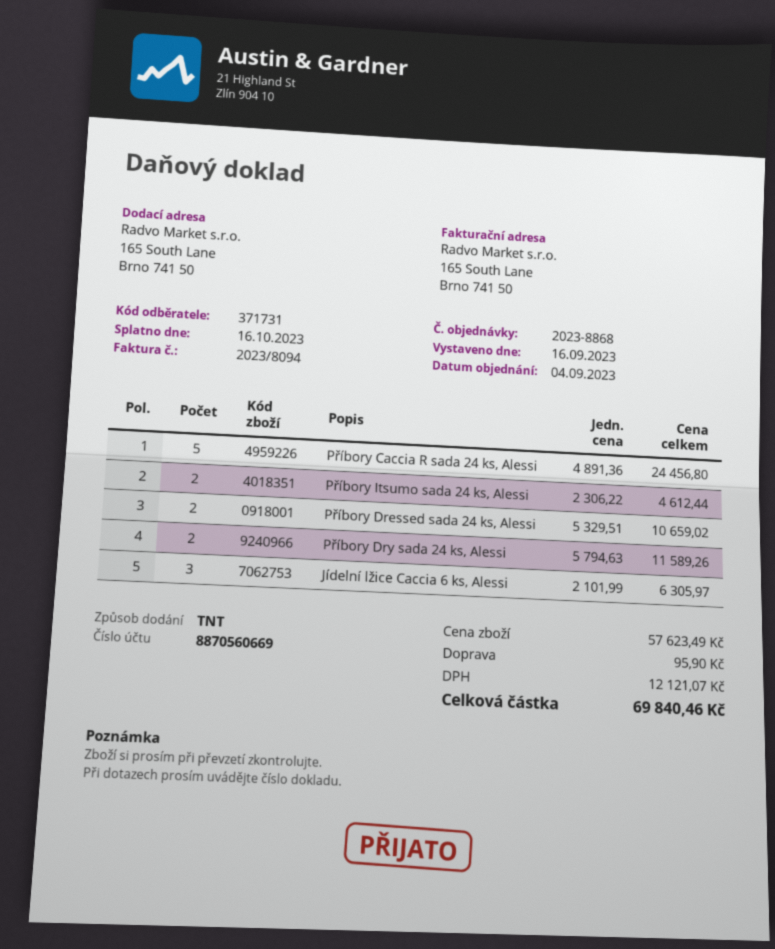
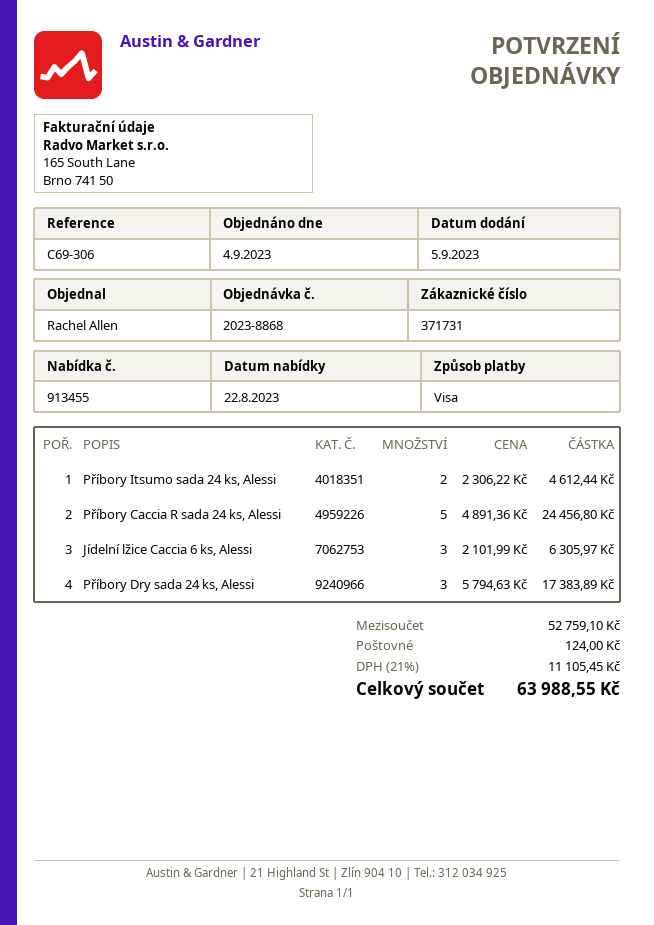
Příbory Dressed sada 24 ks, Alessi: 2 x 5329.51 = 10659.02 -> none
Příbory Dry sada 24 ks, Alessi: 2 x 5794.63 = 11589.26 -> 3 x 5794.63 = 17383.89
subtotal: 57623.49 -> 52759.10
shipping: 95.90 -> 124.00
tax: 12121.07 -> 11105.45
total: 69840.46 -> 63988.55

